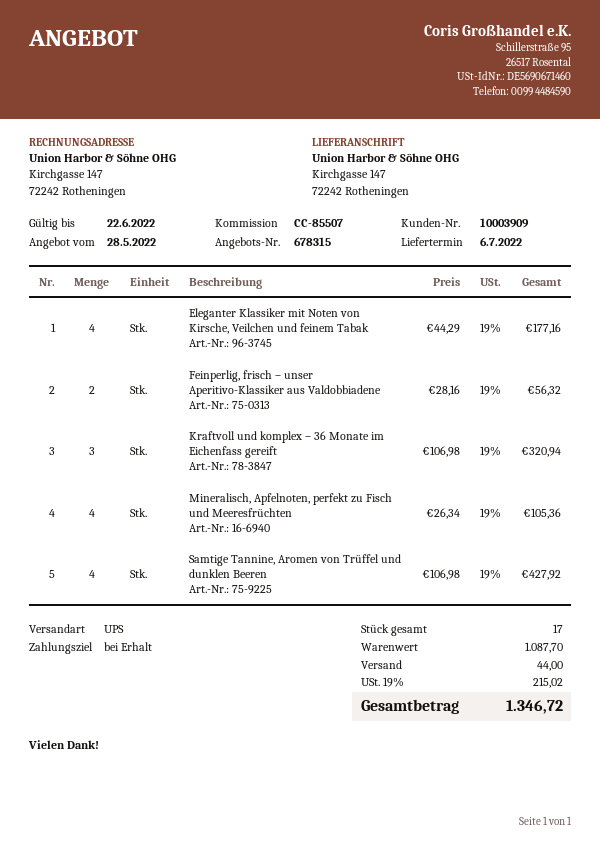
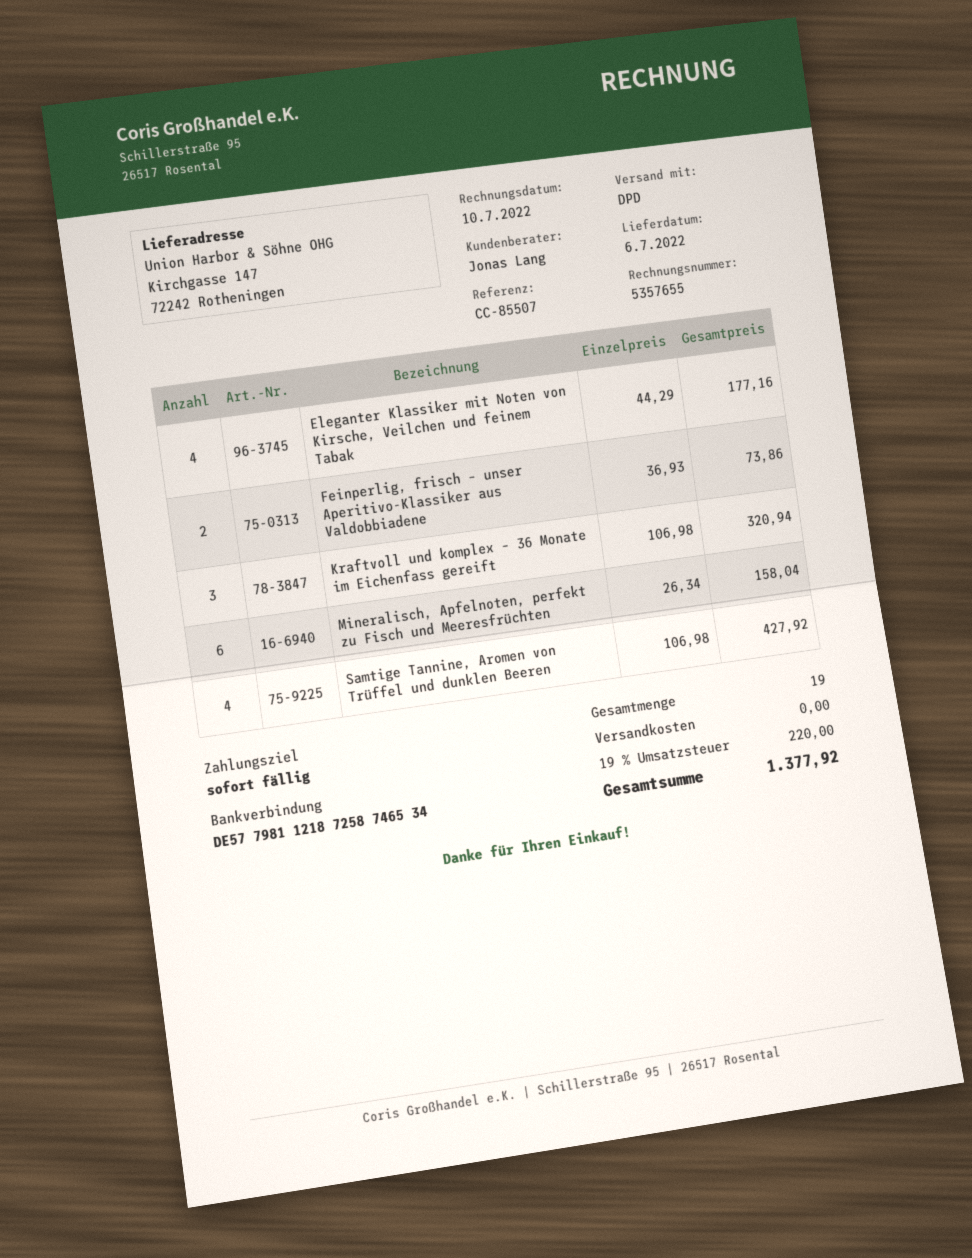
shipping method: UPS -> DPD
Feinperlig, frisch – unser Aperitivo-Klassiker aus Valdobbiadene: 2 x 28.16 = 56.32 -> 2 x 36.93 = 73.86
Mineralisch, Apfelnoten, perfekt zu Fisch und Meeresfrüchten: 4 x 26.34 = 105.36 -> 6 x 26.34 = 158.04
total quantity: 17 -> 19
shipping: 44.00 -> 0.00
tax: 19% = 215.02 -> 19% = 220.00
total: 1346.72 -> 1377.92

